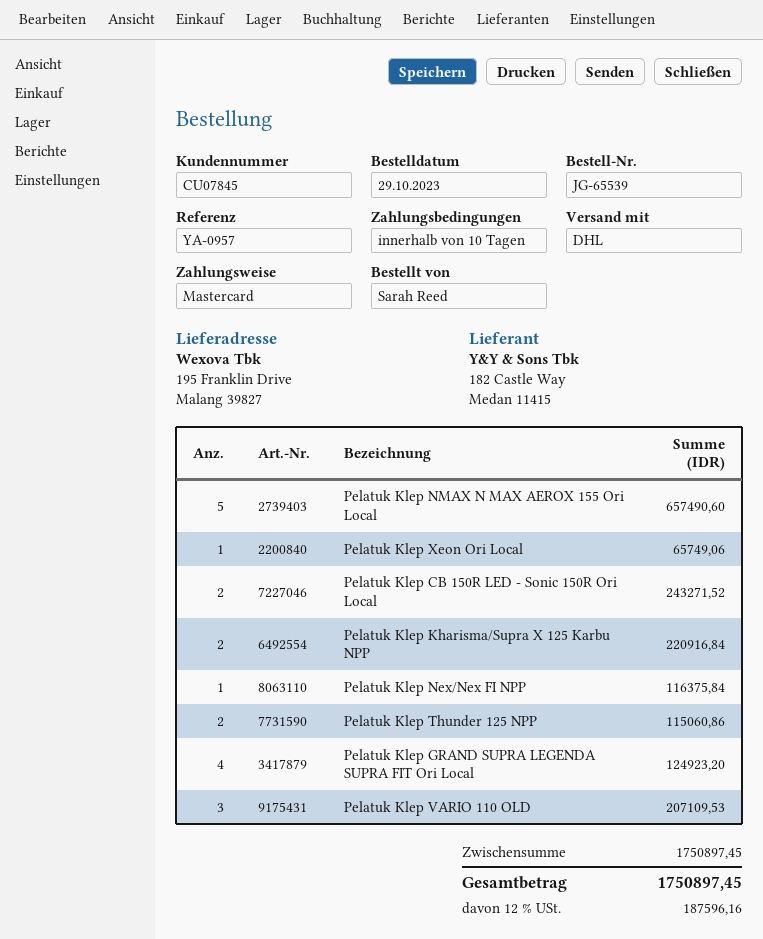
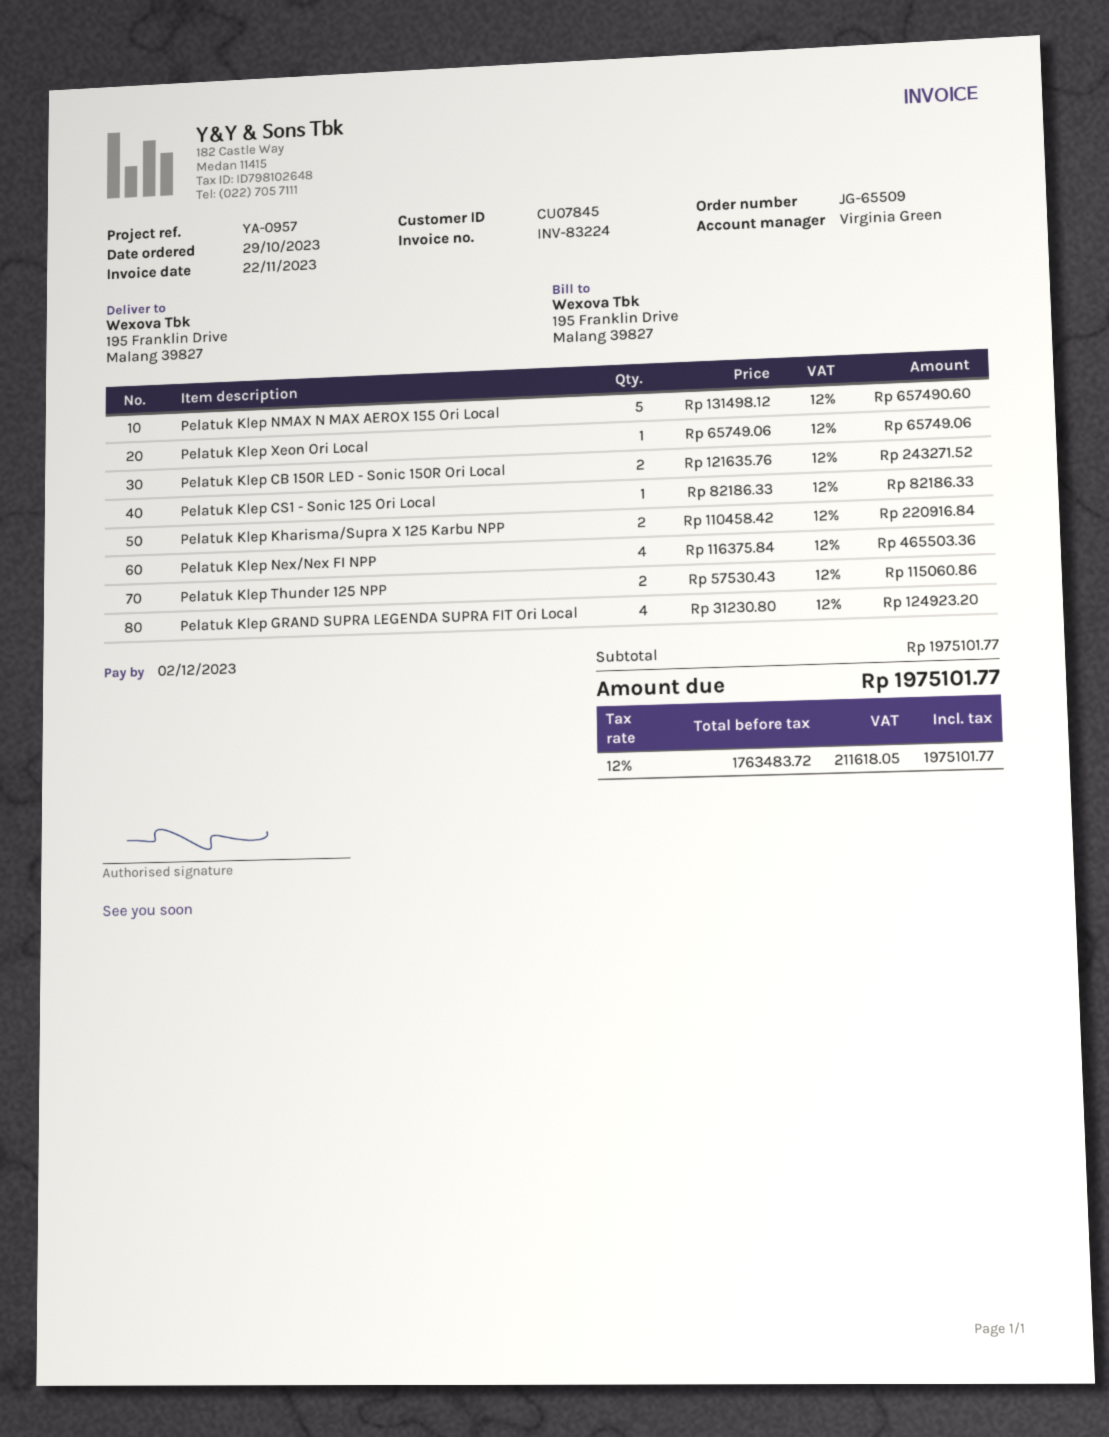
order number: JG-65539 -> JG-65509
Pelatuk Klep Nex/Nex FI NPP: 1 for 116375.84 -> 4 for 465503.36
Pelatuk Klep VARIO 110 OLD: 3 for 207109.53 -> none
Pelatuk Klep CS1 - Sonic 125 Ori Local: none -> 1 for 82186.33
subtotal: 1750897.45 -> 1975101.77
tax: 12% = 187596.16 -> 12% = 211618.05
total: 1750897.45 -> 1975101.77

